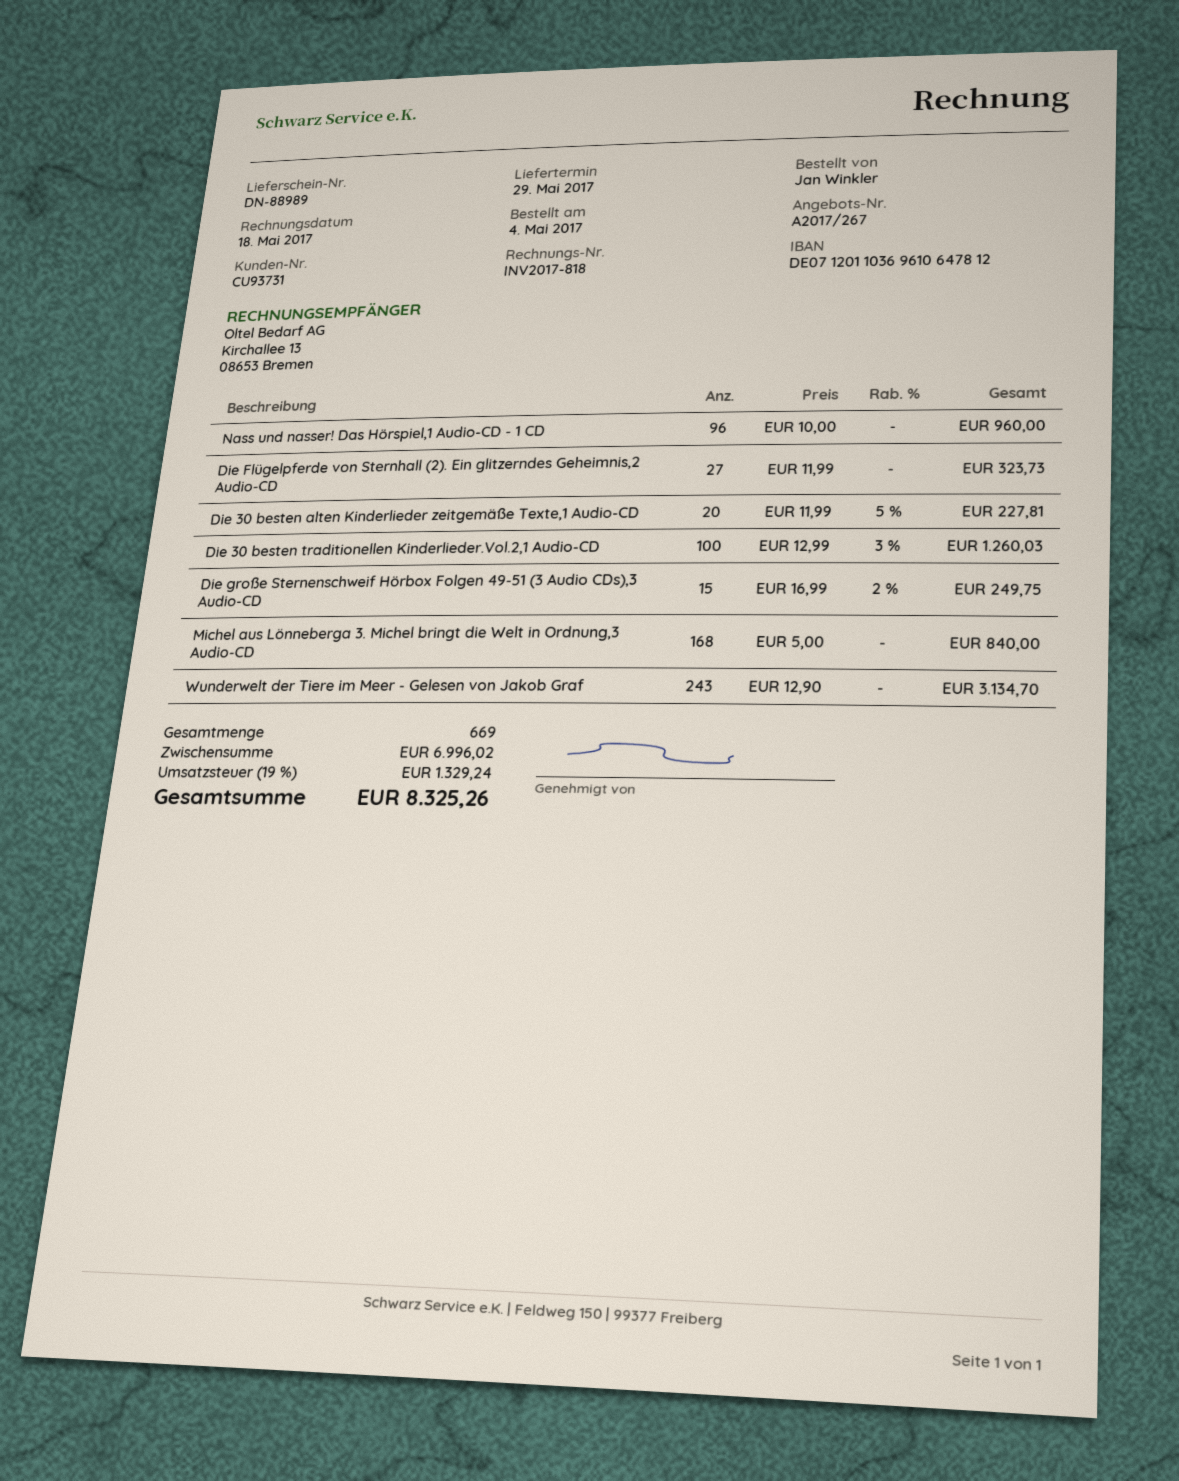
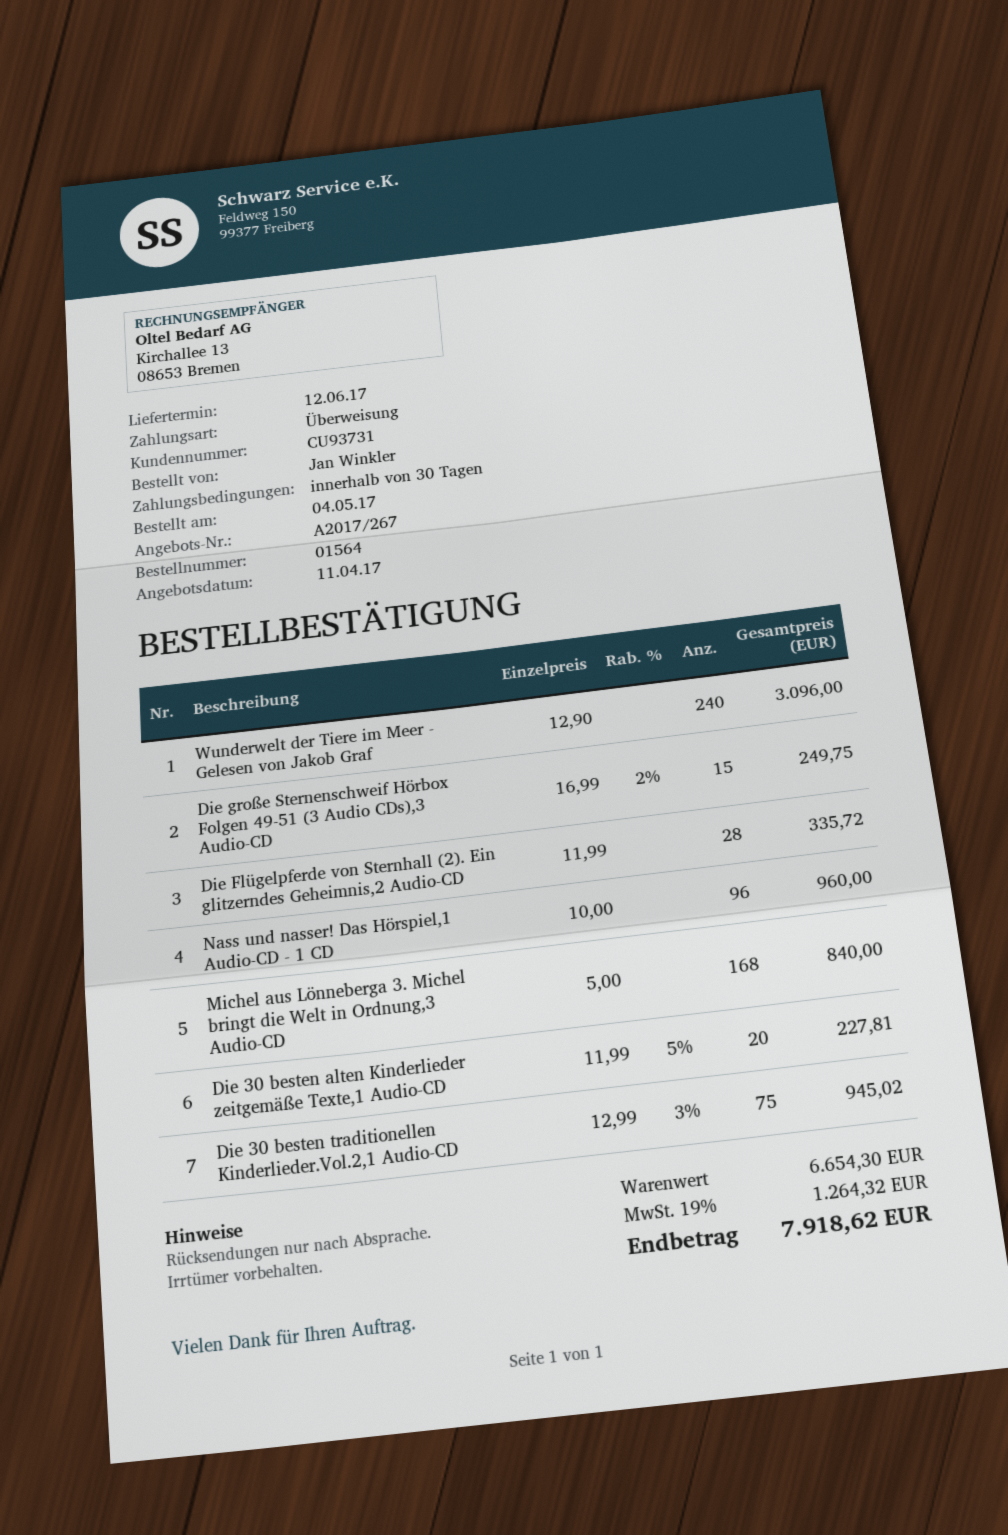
delivery date: 2017-05-29 -> 2017-06-12
Die Flügelpferde von Sternhall (2). Ein glitzerndes Geheimnis,2 Audio-CD: 27 x 11.99 = 323.73 -> 28 x 11.99 = 335.72
Die 30 besten traditionellen Kinderlieder.Vol.2,1 Audio-CD: 100 x 12.99 - 3% = 1260.03 -> 75 x 12.99 - 3% = 945.02
Wunderwelt der Tiere im Meer - Gelesen von Jakob Graf: 243 x 12.90 = 3134.70 -> 240 x 12.90 = 3096.00
subtotal: 6996.02 -> 6654.30
tax: 19% = 1329.24 -> 19% = 1264.32
total: 8325.26 -> 7918.62

